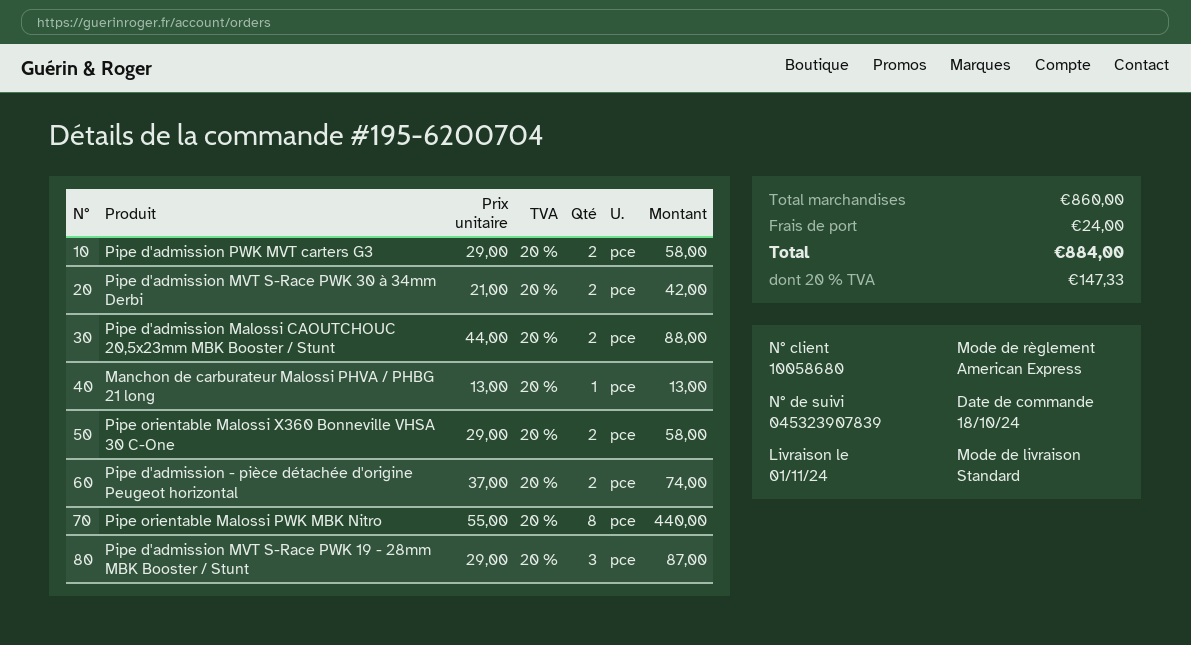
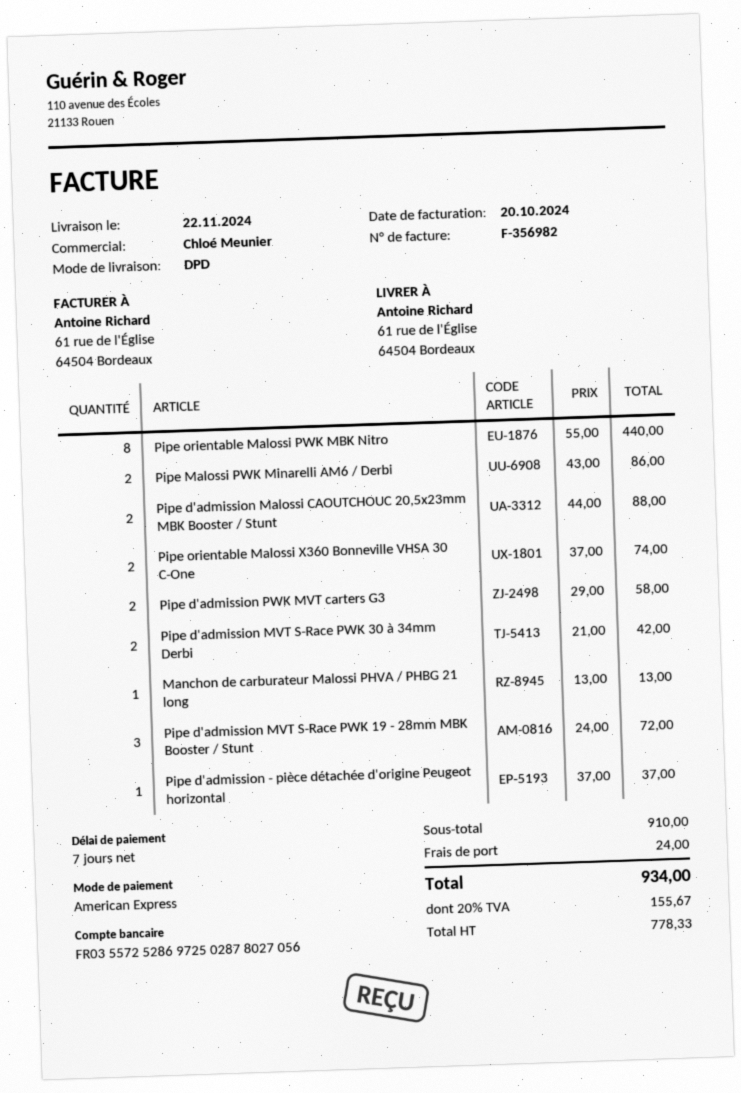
delivery date: 2024-11-01 -> 2024-11-22
shipping method: standard -> DPD
Pipe orientable Malossi X360 Bonneville VHSA 30 C-One: 2 x 29.00 = 58.00 -> 2 x 37.00 = 74.00
Pipe d'admission - pièce détachée d'origine Peugeot horizontal: 2 x 37.00 = 74.00 -> 1 x 37.00 = 37.00
Pipe d'admission MVT S-Race PWK 19 - 28mm MBK Booster / Stunt: 3 x 29.00 = 87.00 -> 3 x 24.00 = 72.00
Pipe Malossi PWK Minarelli AM6 / Derbi: none -> 2 x 43.00 = 86.00
subtotal: 860.00 -> 910.00
tax: 20% = 147.33 -> 20% = 155.67
total: 884.00 -> 934.00

